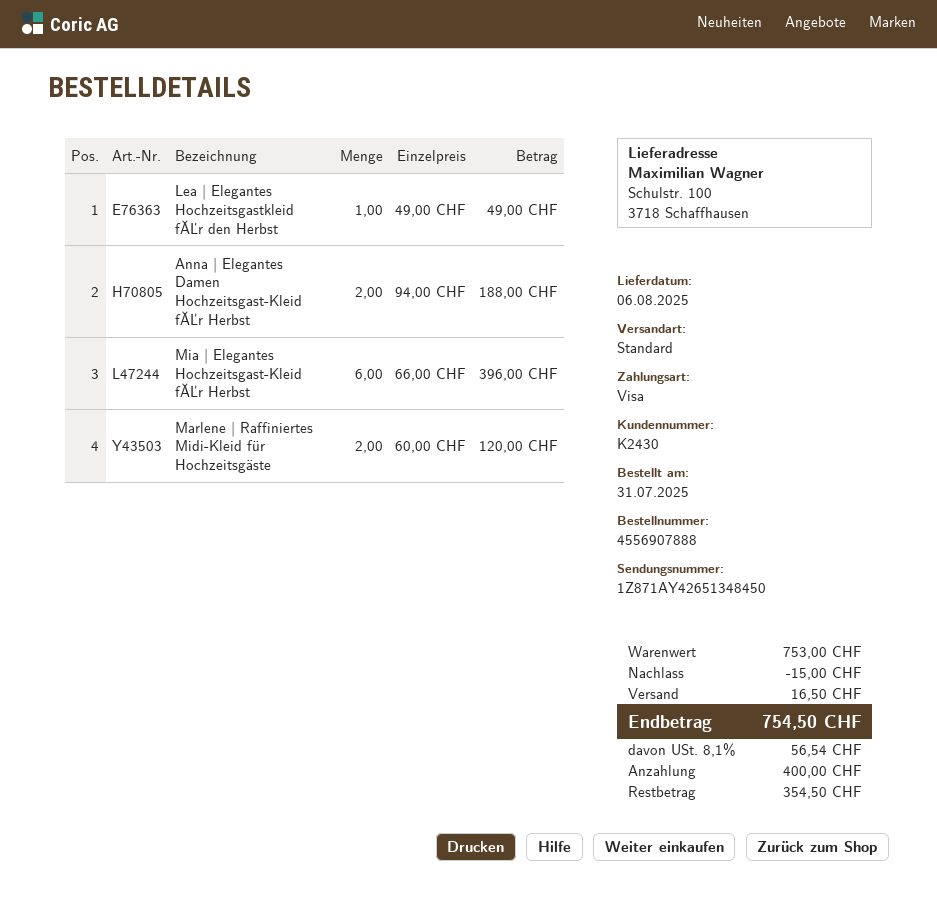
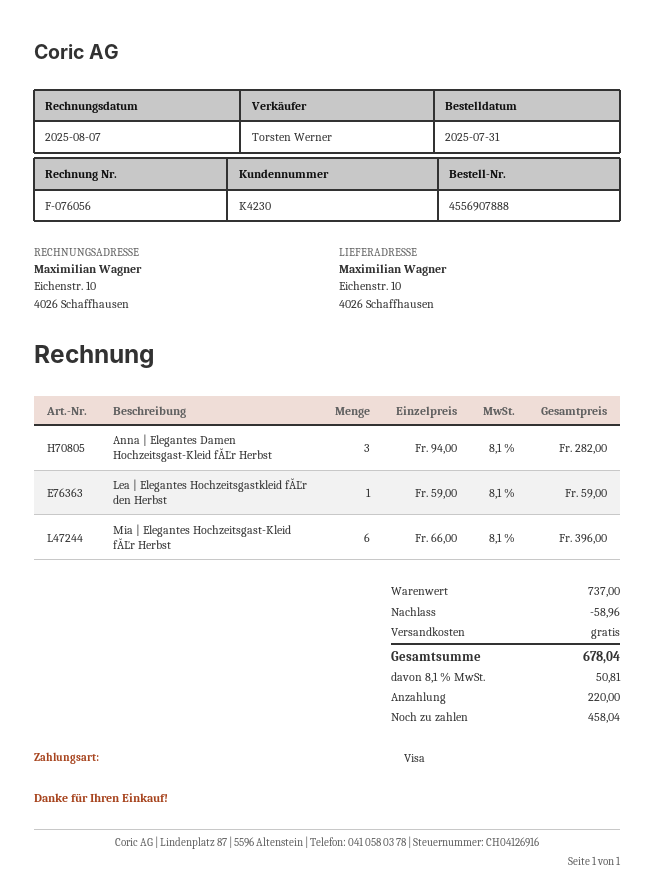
customer number: K2430 -> K4230
ship to: Schulstr. 100, 3718 Schaffhausen -> Eichenstr. 10, 4026 Schaffhausen
Lea | Elegantes Hochzeitsgastkleid fĂĽr den Herbst: 1 x 49.00 = 49.00 -> 1 x 59.00 = 59.00
Anna | Elegantes Damen Hochzeitsgast-Kleid fĂĽr Herbst: 2 x 94.00 = 188.00 -> 3 x 94.00 = 282.00
Marlene | Raffiniertes Midi-Kleid für Hochzeitsgäste: 2 x 60.00 = 120.00 -> none
subtotal: 753.00 -> 737.00
discount: 15.00 -> 58.96
shipping: 16.50 -> 0.00
tax: 8.1% = 56.54 -> 8.1% = 50.81
total: 754.50 -> 678.04
deposit: 400.00 -> 220.00
balance: 354.50 -> 458.04

